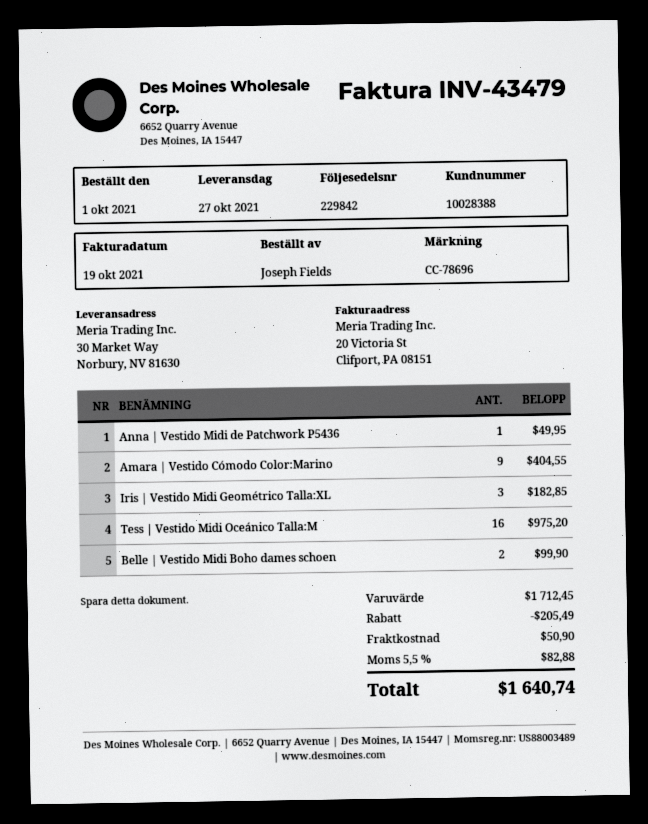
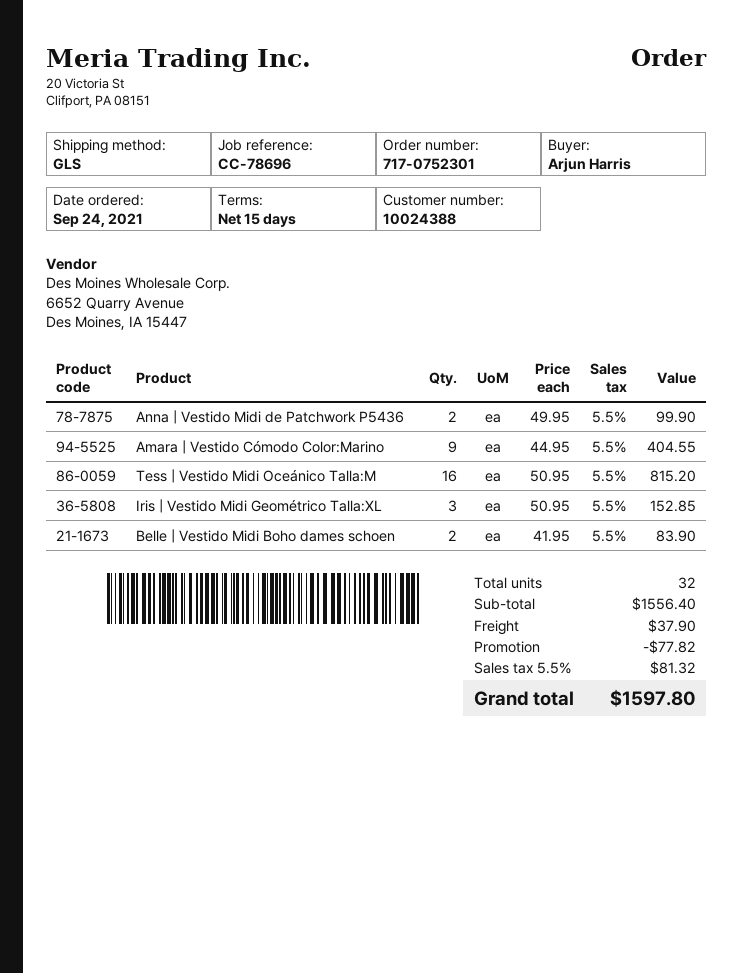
order date: 2021-10-01 -> 2021-09-24
customer number: 10028388 -> 10024388
ordered by: Joseph Fields -> Arjun Harris
Anna | Vestido Midi de Patchwork P5436: 1 for 49.95 -> 2 for 99.90
Iris | Vestido Midi Geométrico Talla:XL: 3 for 182.85 -> 3 for 152.85
Tess | Vestido Midi Oceánico Talla:M: 16 for 975.20 -> 16 for 815.20
Belle | Vestido Midi Boho dames schoen: 2 for 99.90 -> 2 for 83.90
subtotal: 1712.45 -> 1556.40
discount: 205.49 -> 77.82
shipping: 50.90 -> 37.90
tax: 5.5% = 82.88 -> 5.5% = 81.32
total: 1640.74 -> 1597.80

